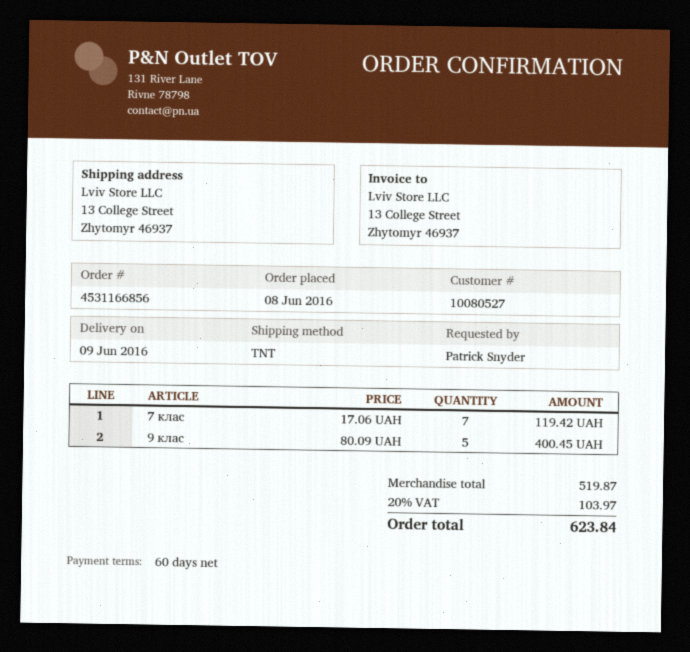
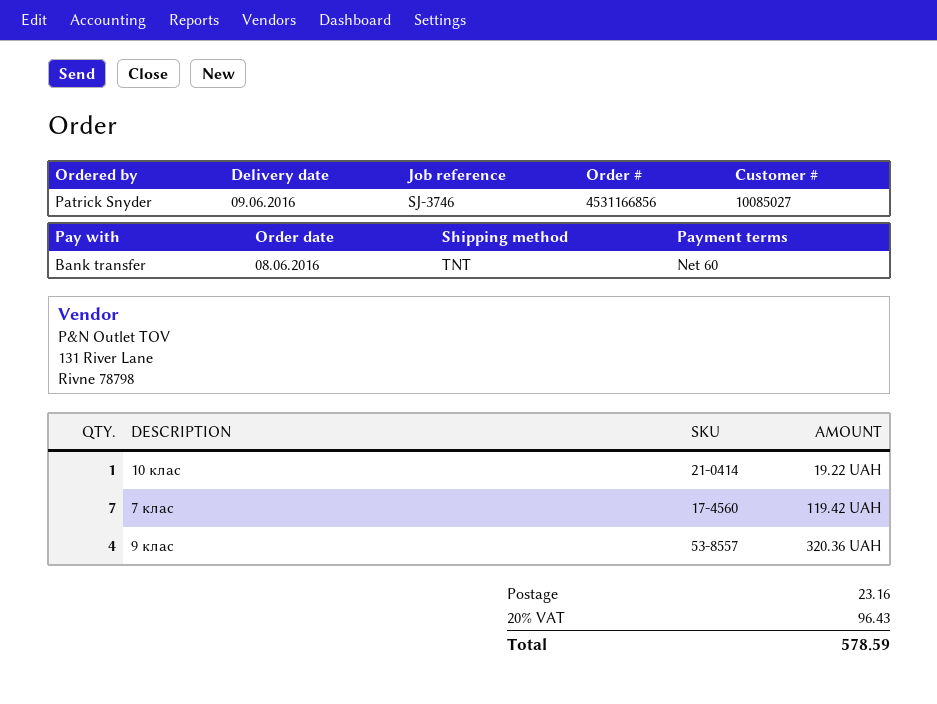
customer number: 10080527 -> 10085027
9 клас: 5 for 400.45 -> 4 for 320.36
10 клас: none -> 1 for 19.22
shipping: none -> 23.16
tax: 20% = 103.97 -> 20% = 96.43
total: 623.84 -> 578.59

